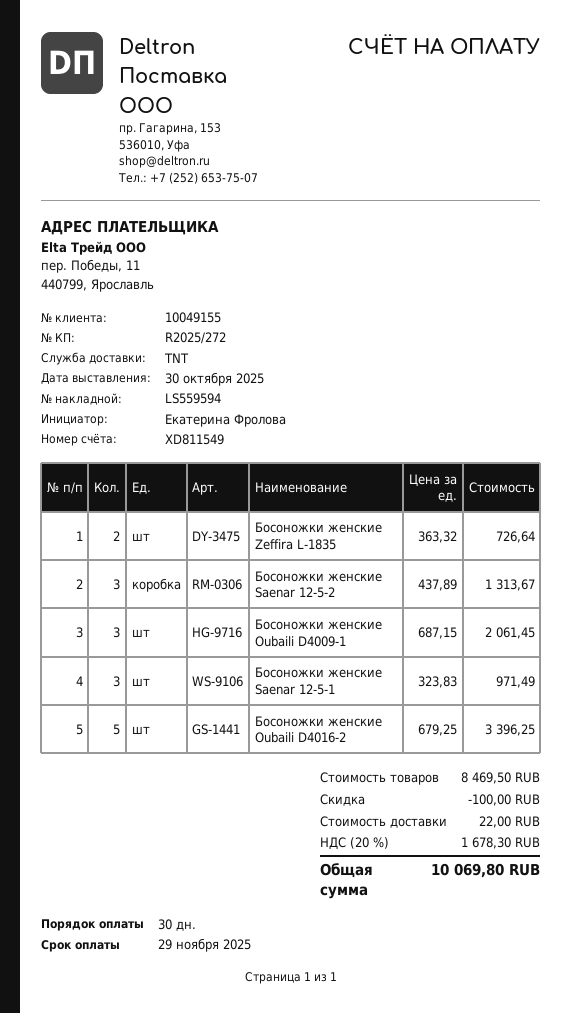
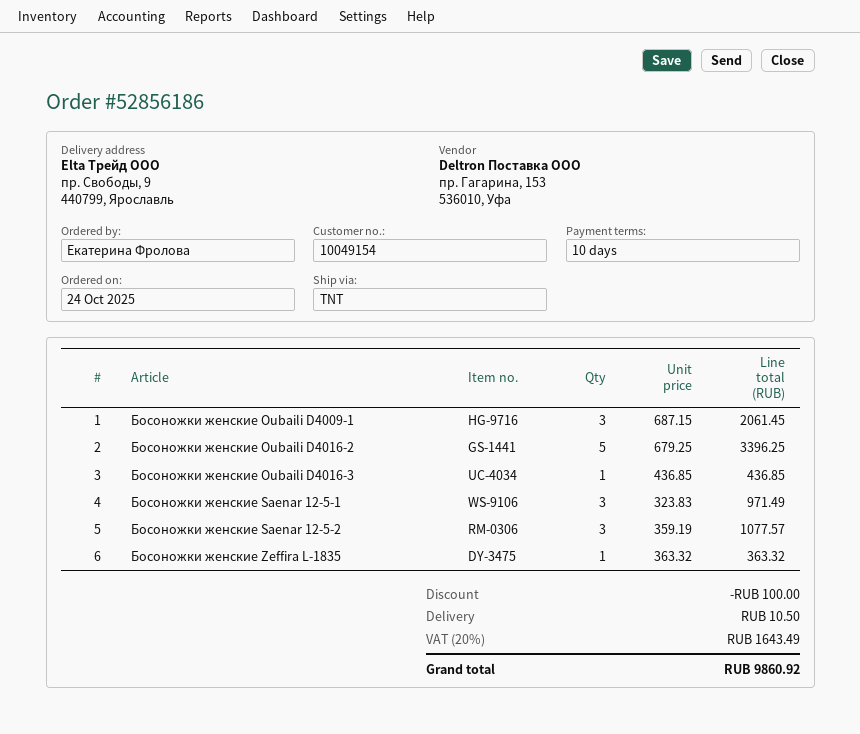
payment terms: 30 days -> 10 days
customer number: 10049155 -> 10049154
Босоножки женские Zeffira L-1835: 2 x 363.32 = 726.64 -> 1 x 363.32 = 363.32
Босоножки женские Saenar 12-5-2: 3 x 437.89 = 1313.67 -> 3 x 359.19 = 1077.57
Босоножки женские Oubaili D4016-3: none -> 1 x 436.85 = 436.85
shipping: 22.00 -> 10.50
tax: 20% = 1678.30 -> 20% = 1643.49
total: 10069.80 -> 9860.92

